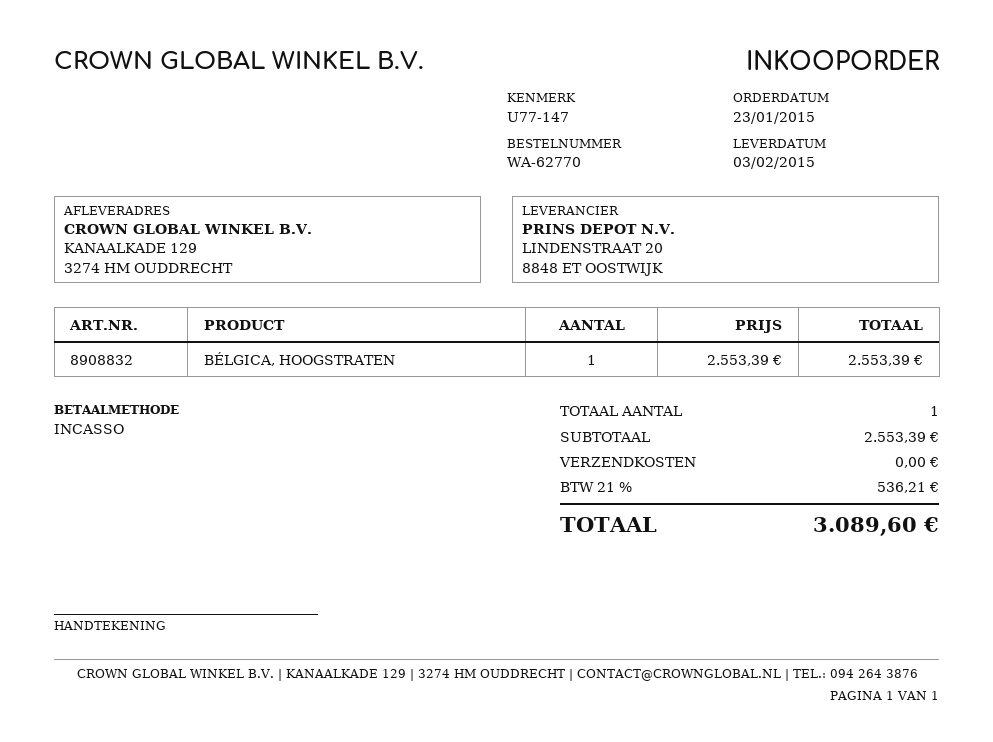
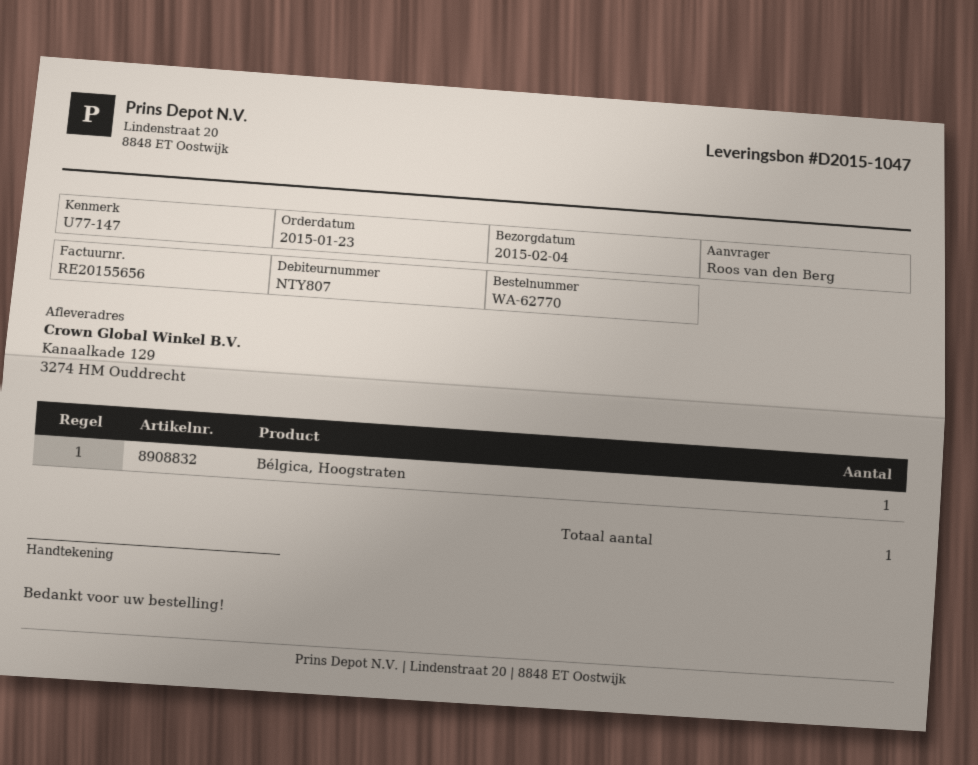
delivery date: 2015-02-03 -> 2015-02-04

